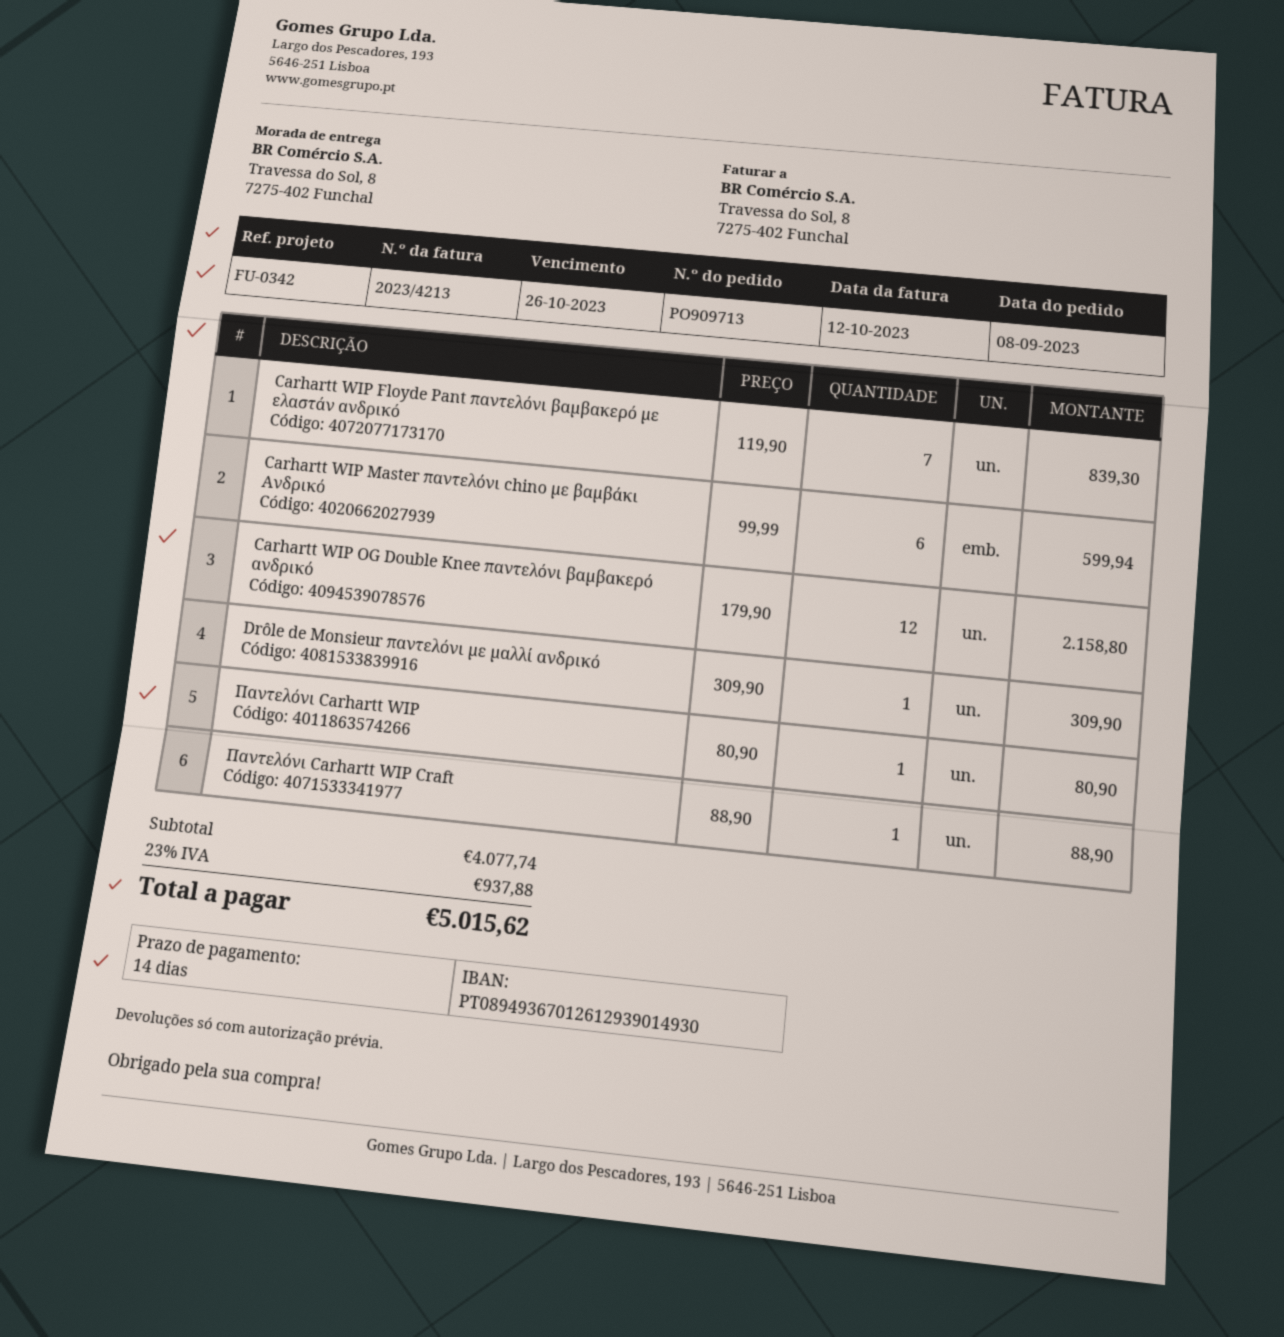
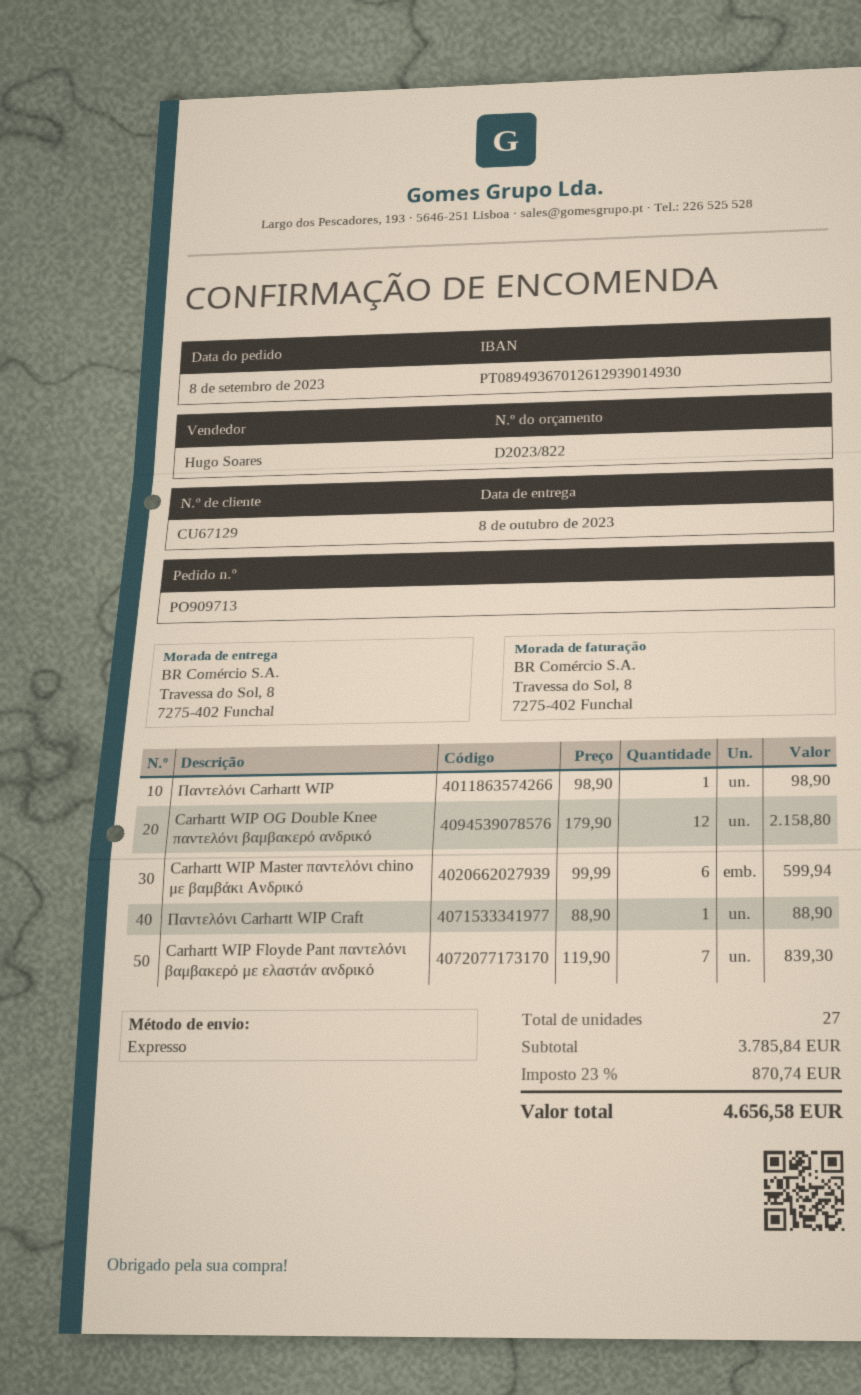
Drôle de Monsieur παντελόνι με μαλλί ανδρικό: 1 x 309.90 = 309.90 -> none
Παντελόνι Carhartt WIP: 1 x 80.90 = 80.90 -> 1 x 98.90 = 98.90
subtotal: 4077.74 -> 3785.84
tax: 23% = 937.88 -> 23% = 870.74
total: 5015.62 -> 4656.58

